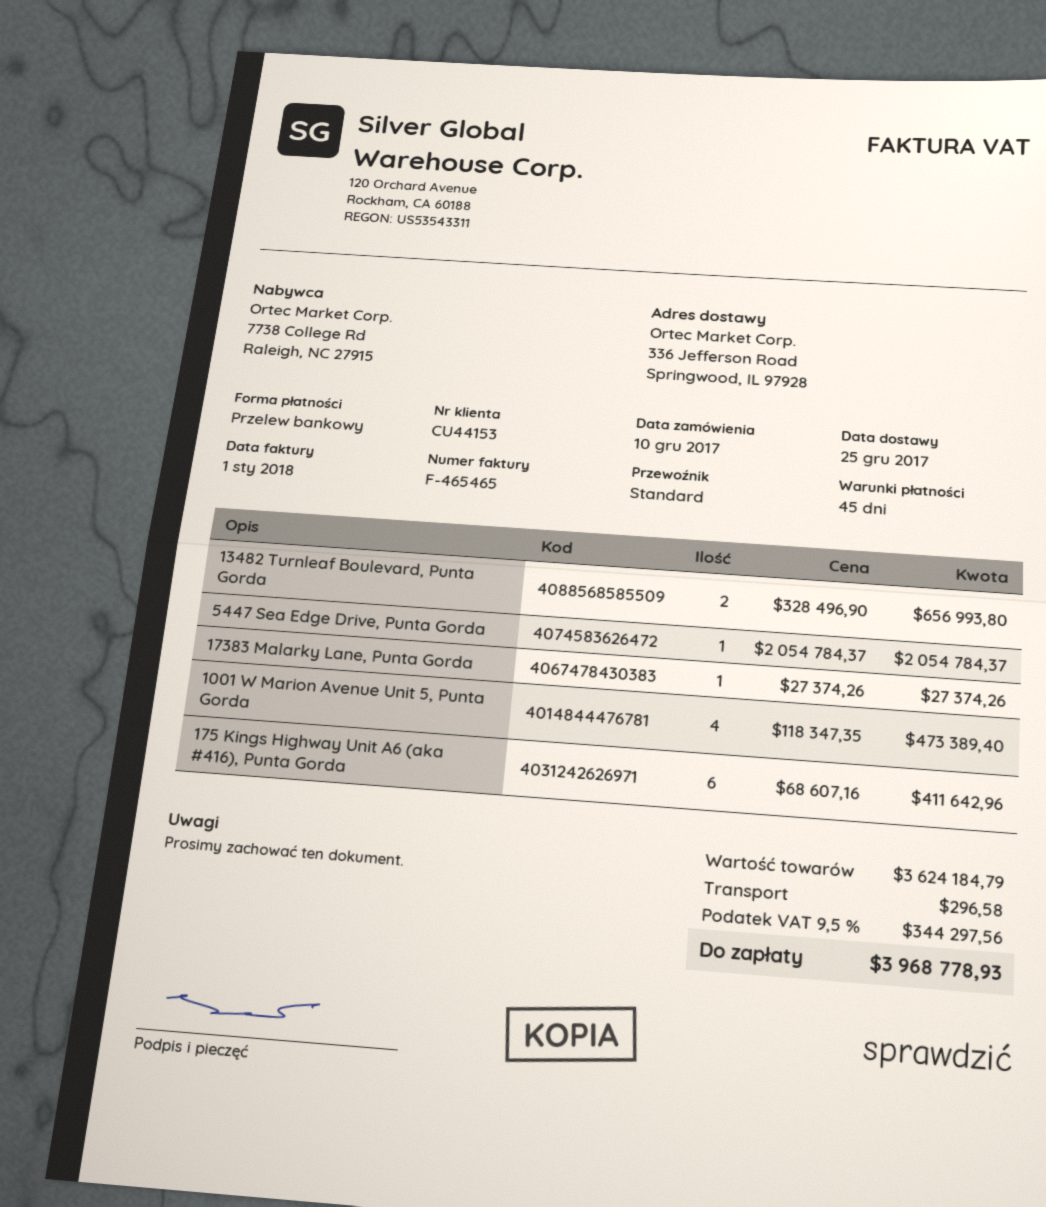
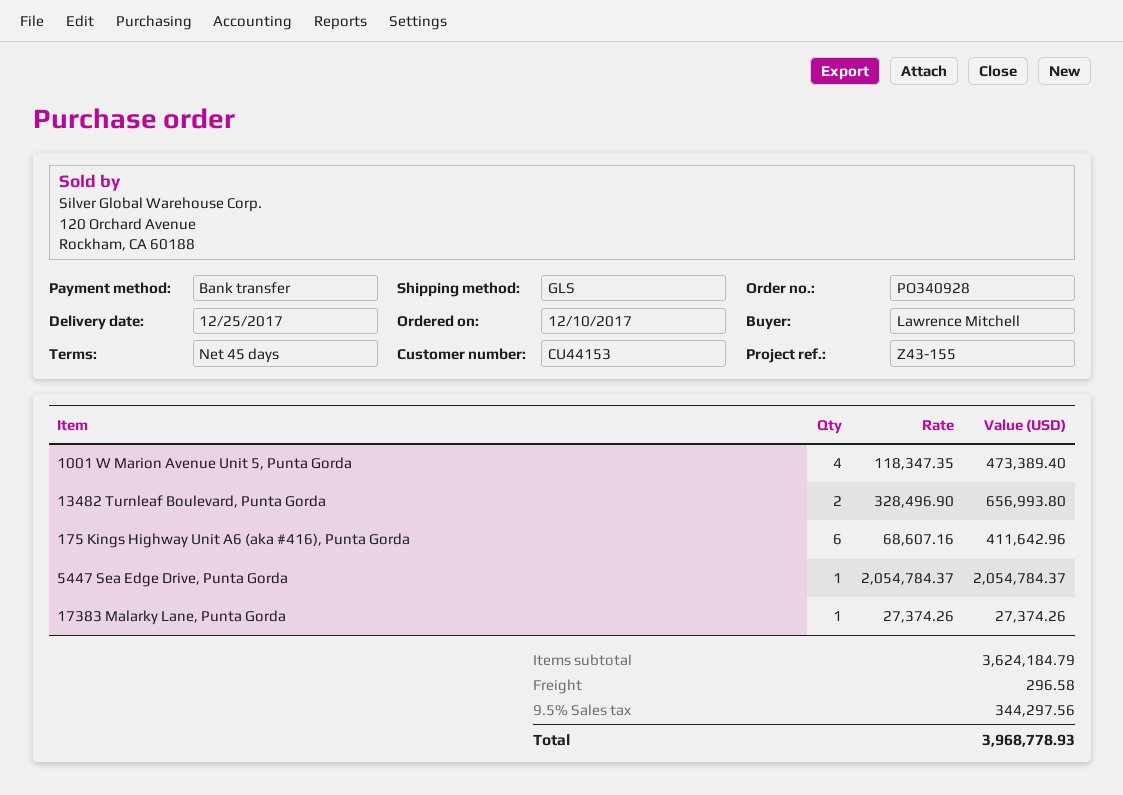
shipping method: standard -> GLS

